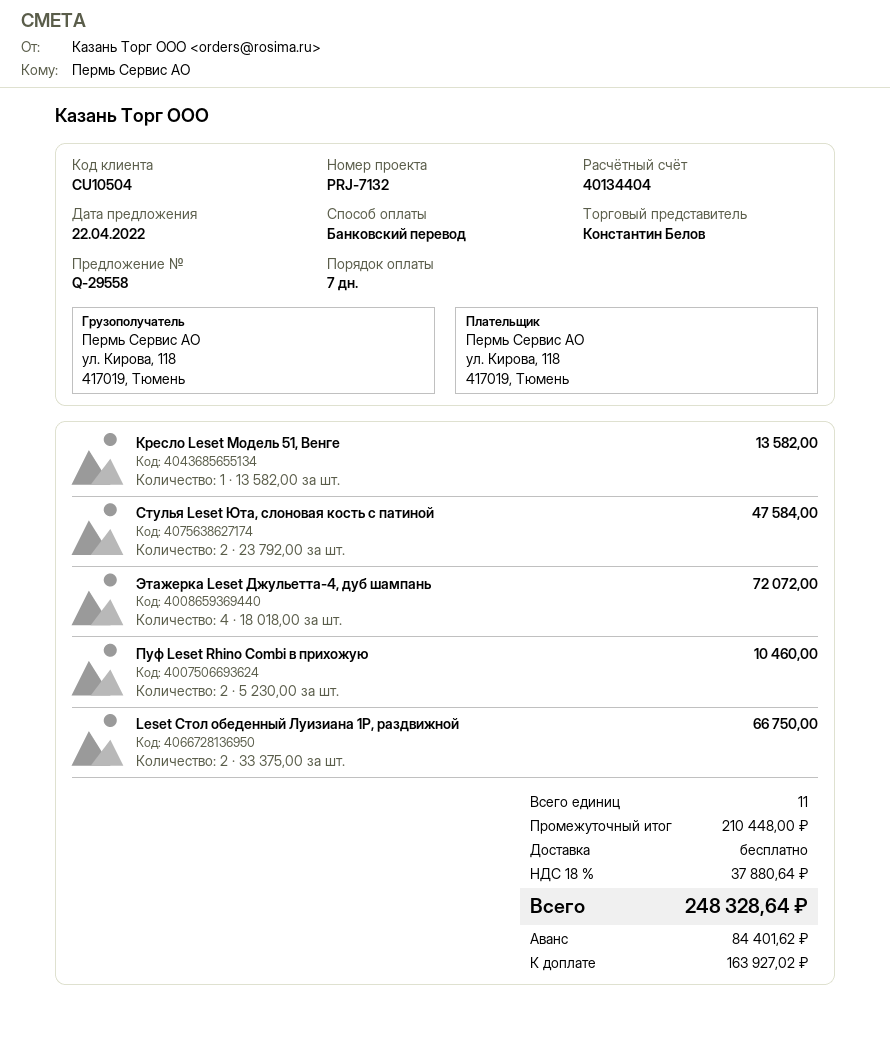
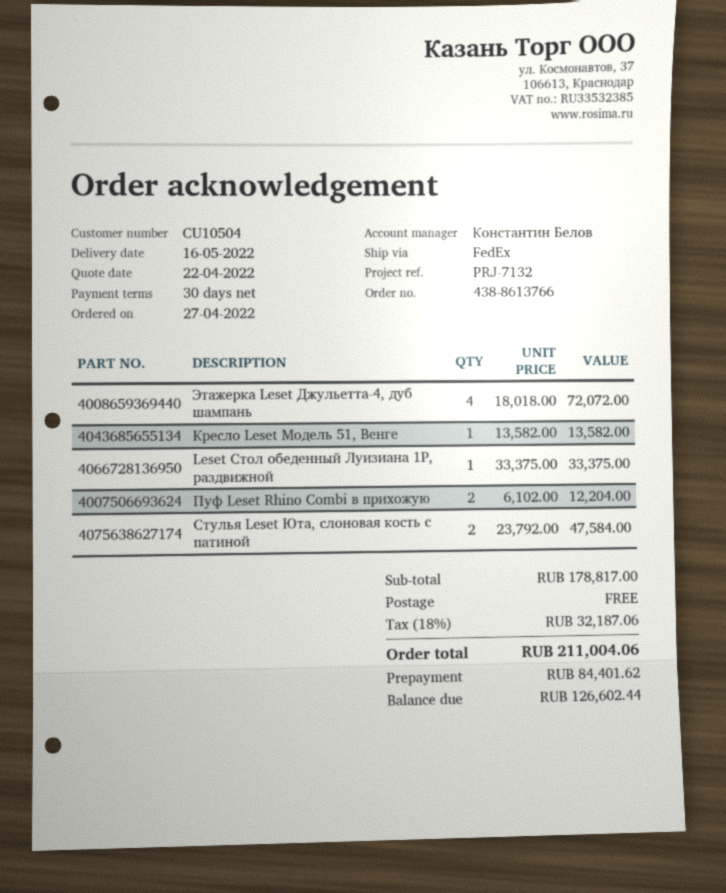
payment terms: 7 days -> 30 days
Пуф Leset Rhino Combi в прихожую: 2 x 5230.00 = 10460.00 -> 2 x 6102.00 = 12204.00
Leset Стол обеденный Луизиана 1Р, раздвижной: 2 x 33375.00 = 66750.00 -> 1 x 33375.00 = 33375.00
subtotal: 210448.00 -> 178817.00
tax: 18% = 37880.64 -> 18% = 32187.06
total: 248328.64 -> 211004.06
balance: 163927.02 -> 126602.44

